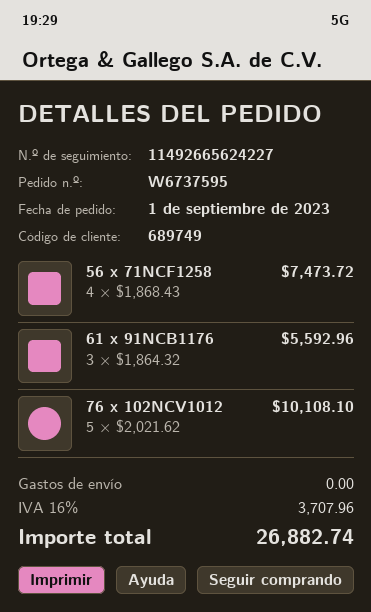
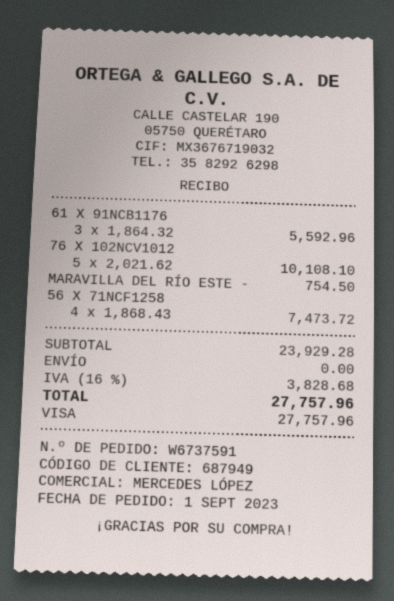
order number: W6737595 -> W6737591
customer number: 689749 -> 687949
MARAVILLA DEL RÍO ESTE -: none -> 1 x 754.50 = 754.50
tax: 16% = 3707.96 -> 16% = 3828.68
total: 26882.74 -> 27757.96

